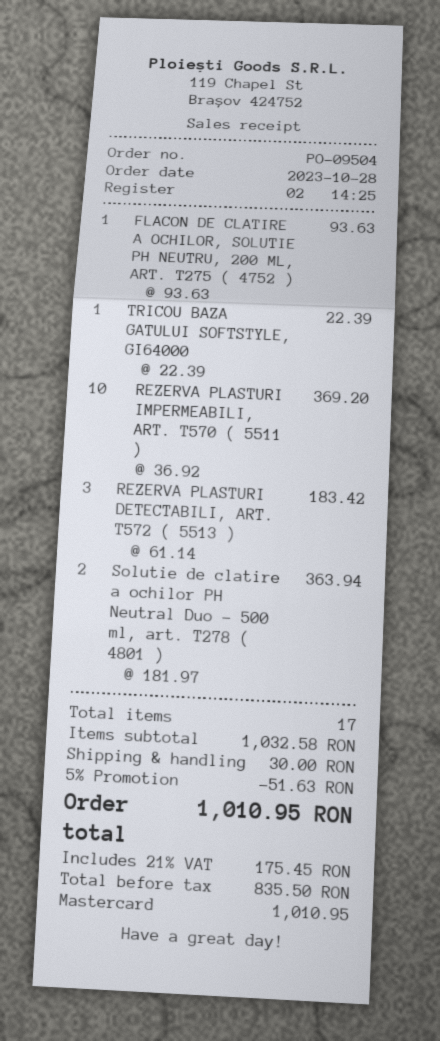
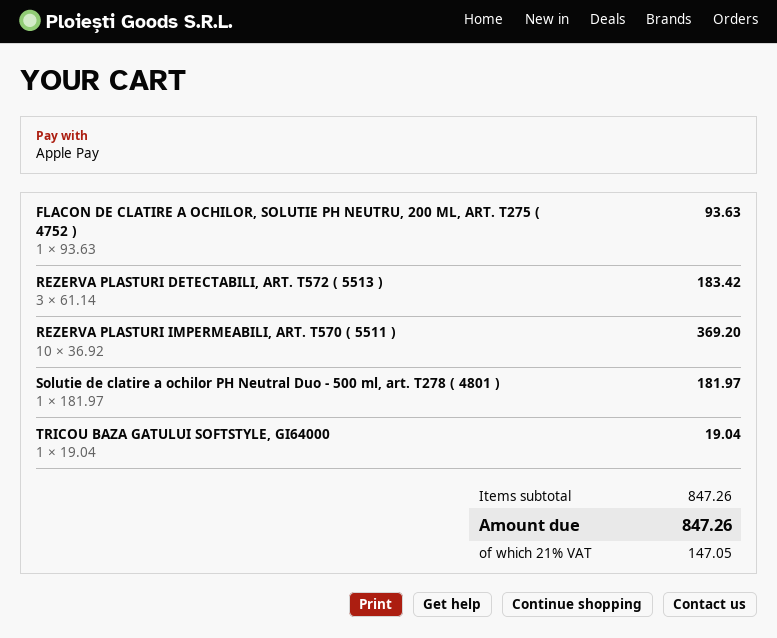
payment method: Mastercard -> Apple Pay
TRICOU BAZA GATULUI SOFTSTYLE, GI64000: 1 x 22.39 = 22.39 -> 1 x 19.04 = 19.04
Solutie de clatire a ochilor PH Neutral Duo - 500 ml, art. T278 ( 4801 ): 2 x 181.97 = 363.94 -> 1 x 181.97 = 181.97
subtotal: 1032.58 -> 847.26
discount: 5% = 51.63 -> none
shipping: 30.00 -> none
tax: 21% = 175.45 -> 21% = 147.05
total: 1010.95 -> 847.26

